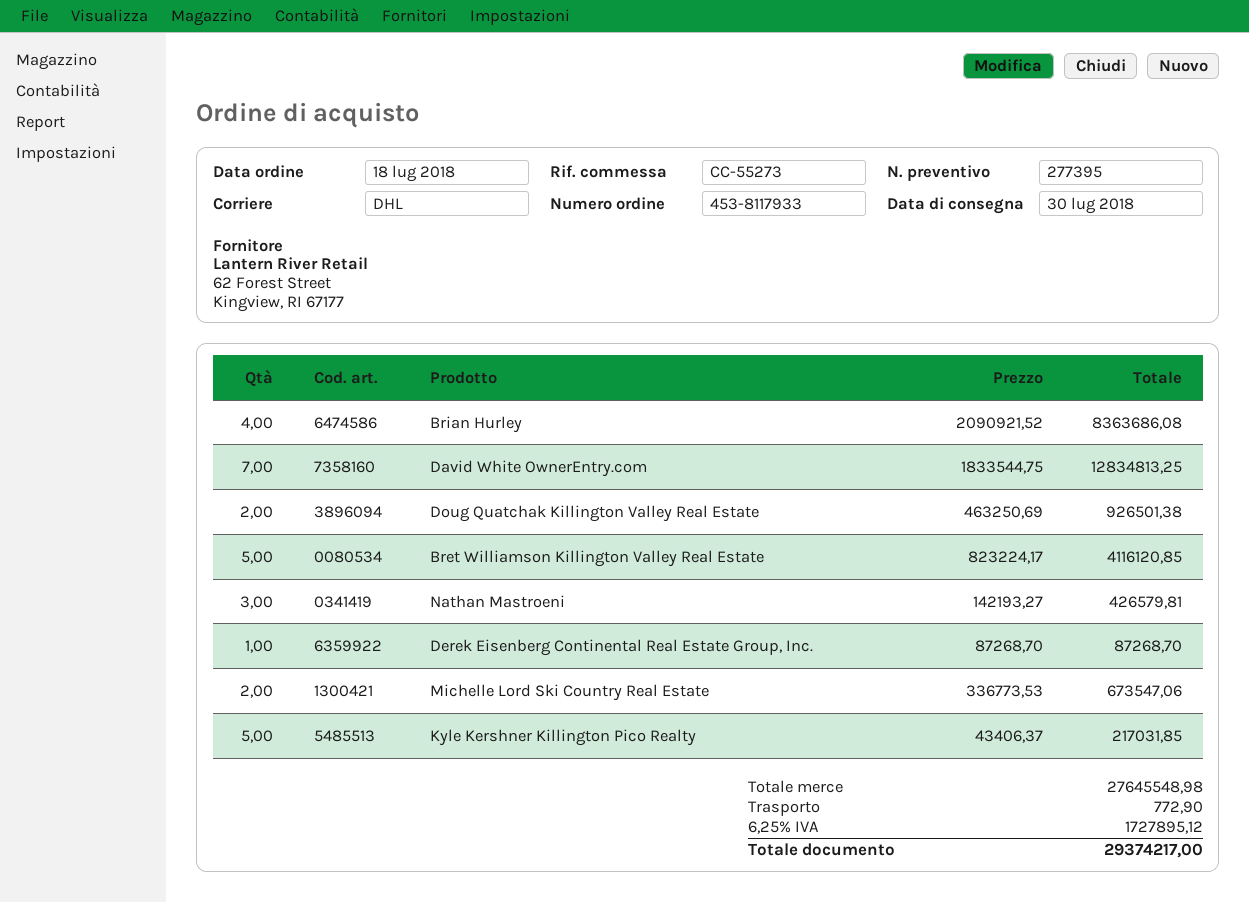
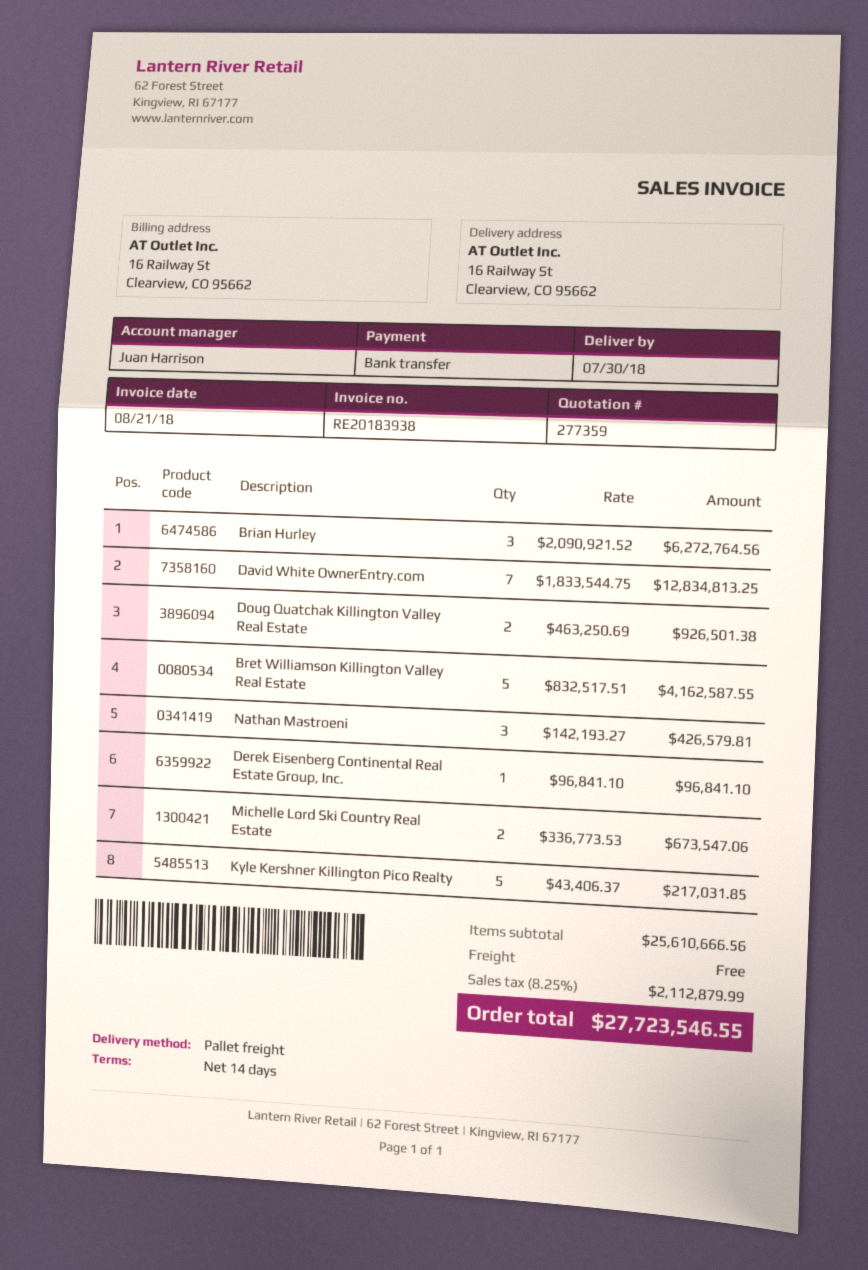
quote number: 277395 -> 277359
shipping method: DHL -> pallet freight
Brian Hurley: 4 x 2090921.52 = 8363686.08 -> 3 x 2090921.52 = 6272764.56
Bret Williamson Killington Valley Real Estate: 5 x 823224.17 = 4116120.85 -> 5 x 832517.51 = 4162587.55
Derek Eisenberg Continental Real Estate Group, Inc.: 1 x 87268.70 = 87268.70 -> 1 x 96841.10 = 96841.10
subtotal: 27645548.98 -> 25610666.56
shipping: 772.90 -> 0.00
tax: 6.25% = 1727895.12 -> 8.25% = 2112879.99
total: 29374217.00 -> 27723546.55

